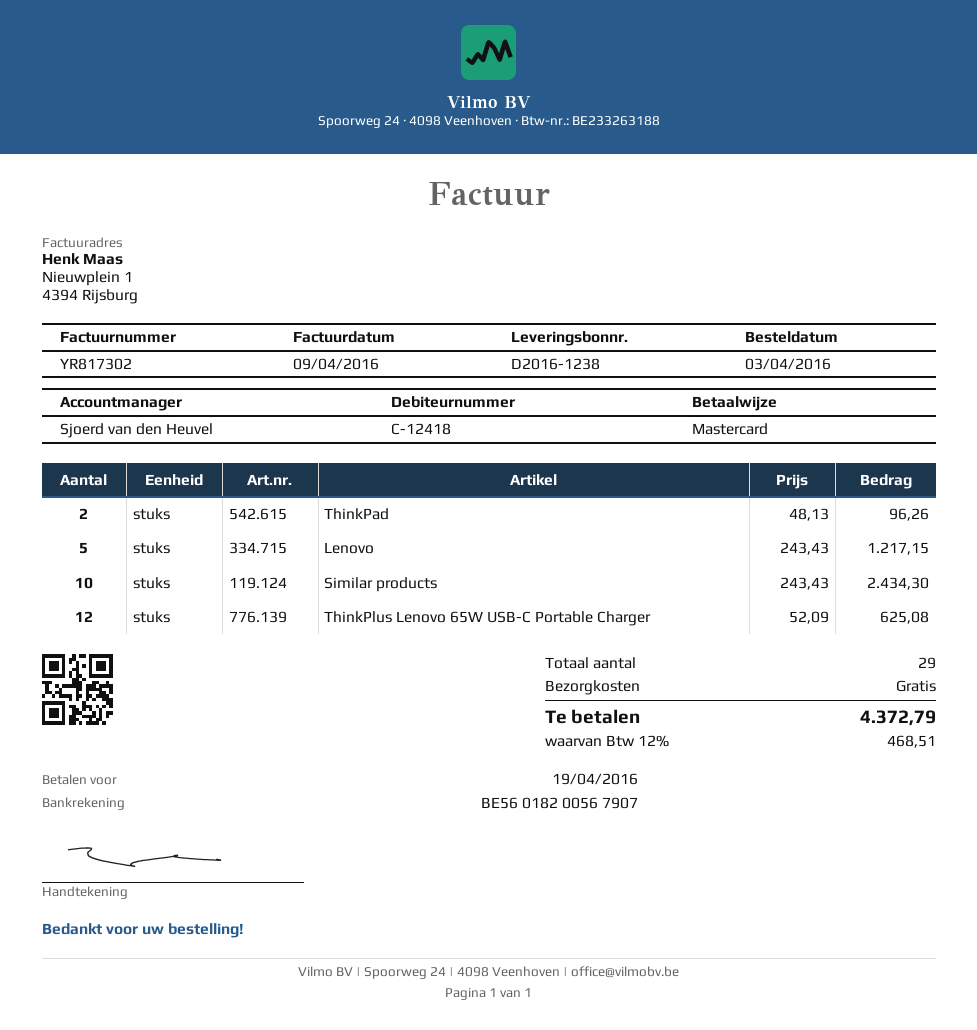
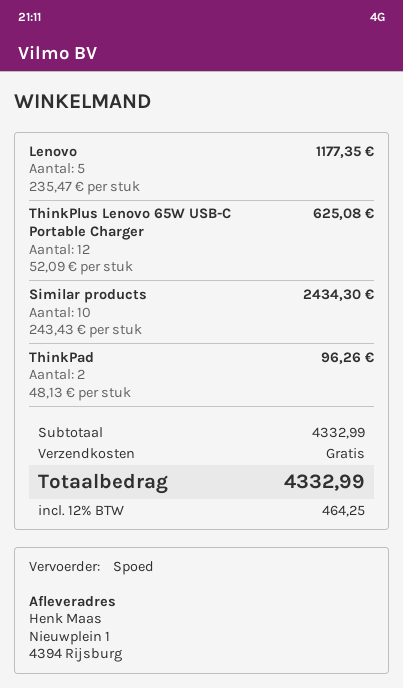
Lenovo: 5 x 243.43 = 1217.15 -> 5 x 235.47 = 1177.35
tax: 12% = 468.51 -> 12% = 464.25
total: 4372.79 -> 4332.99

